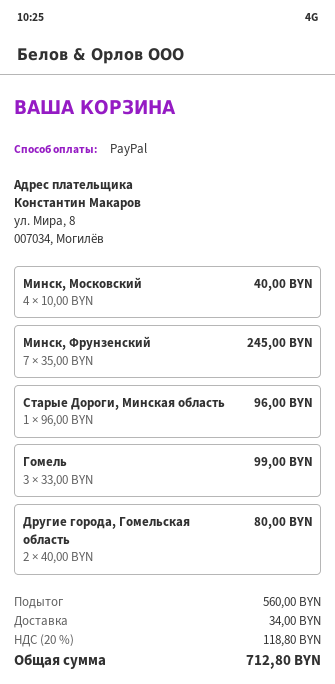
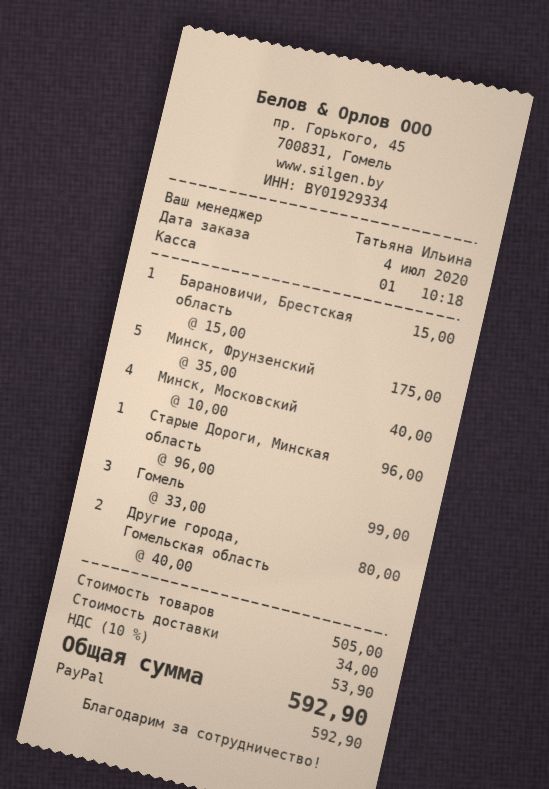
Минск, Фрунзенский: 7 x 35.00 = 245.00 -> 5 x 35.00 = 175.00
Барановичи, Брестская область: none -> 1 x 15.00 = 15.00
subtotal: 560.00 -> 505.00
tax: 20% = 118.80 -> 10% = 53.90
total: 712.80 -> 592.90

